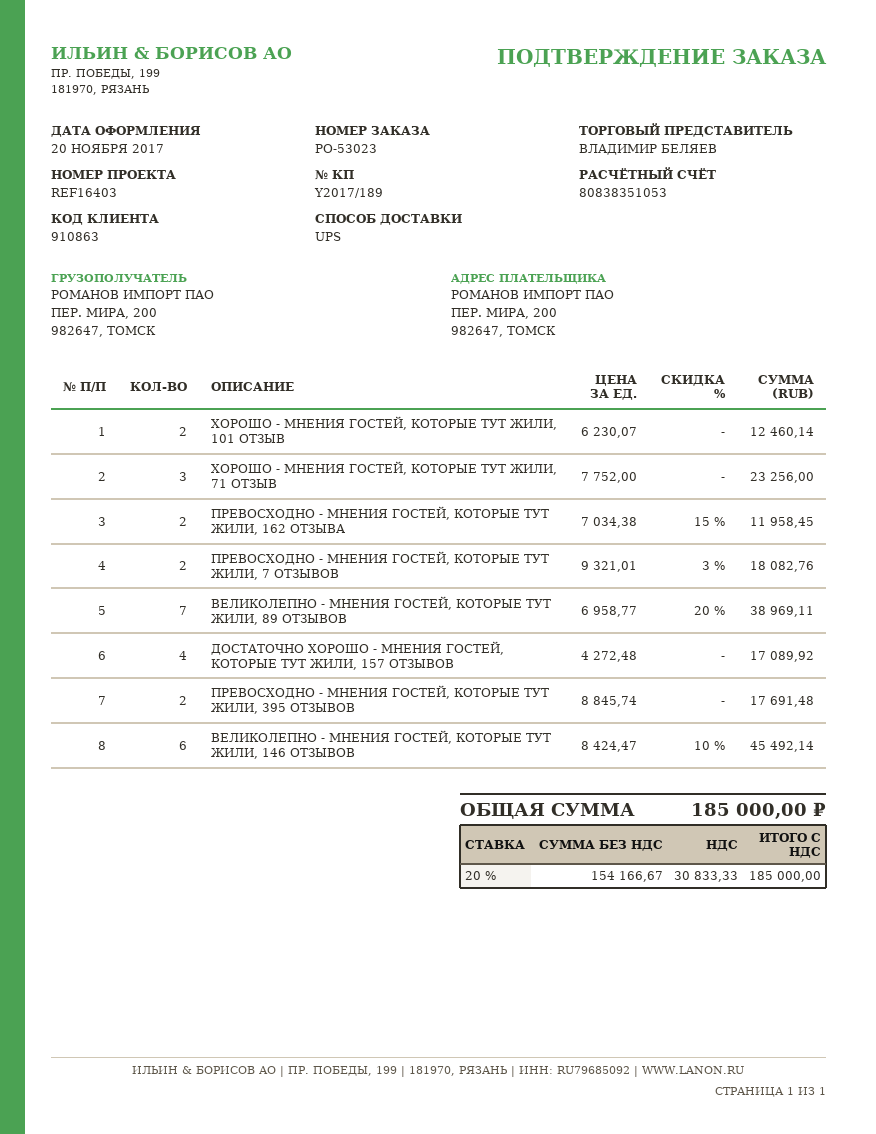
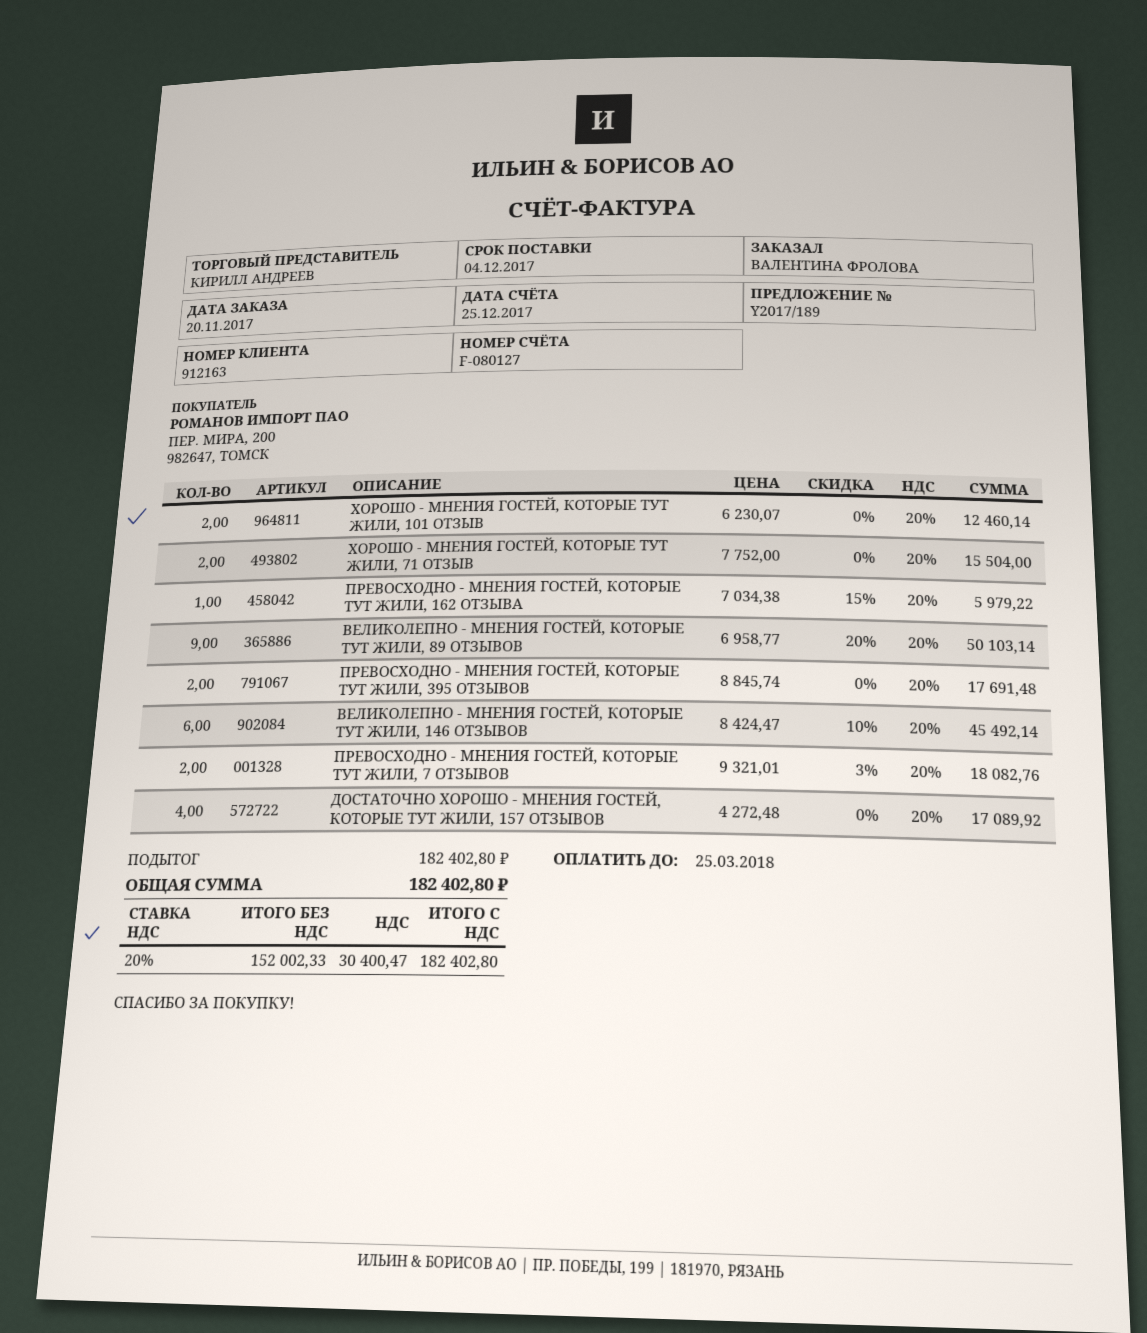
customer number: 910863 -> 912163
sales rep: ВЛАДИМИР БЕЛЯЕВ -> КИРИЛЛ АНДРЕЕВ
ХОРОШО - МНЕНИЯ ГОСТЕЙ, КОТОРЫЕ ТУТ ЖИЛИ, 71 ОТЗЫВ: 3 x 7752.00 = 23256.00 -> 2 x 7752.00 = 15504.00
ПРЕВОСХОДНО - МНЕНИЯ ГОСТЕЙ, КОТОРЫЕ ТУТ ЖИЛИ, 162 ОТЗЫВА: 2 x 7034.38 - 15% = 11958.45 -> 1 x 7034.38 - 15% = 5979.22
ВЕЛИКОЛЕПНО - МНЕНИЯ ГОСТЕЙ, КОТОРЫЕ ТУТ ЖИЛИ, 89 ОТЗЫВОВ: 7 x 6958.77 - 20% = 38969.11 -> 9 x 6958.77 - 20% = 50103.14
net: 154166.67 -> 152002.33
tax: 20% = 30833.33 -> 20% = 30400.47
total: 185000.00 -> 182402.80

